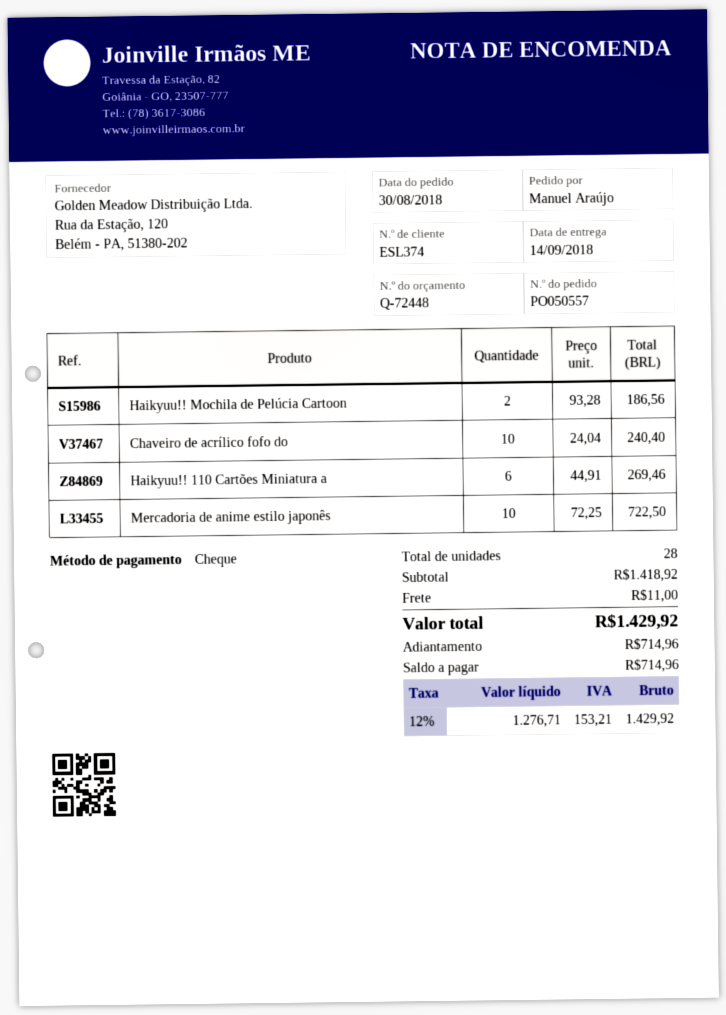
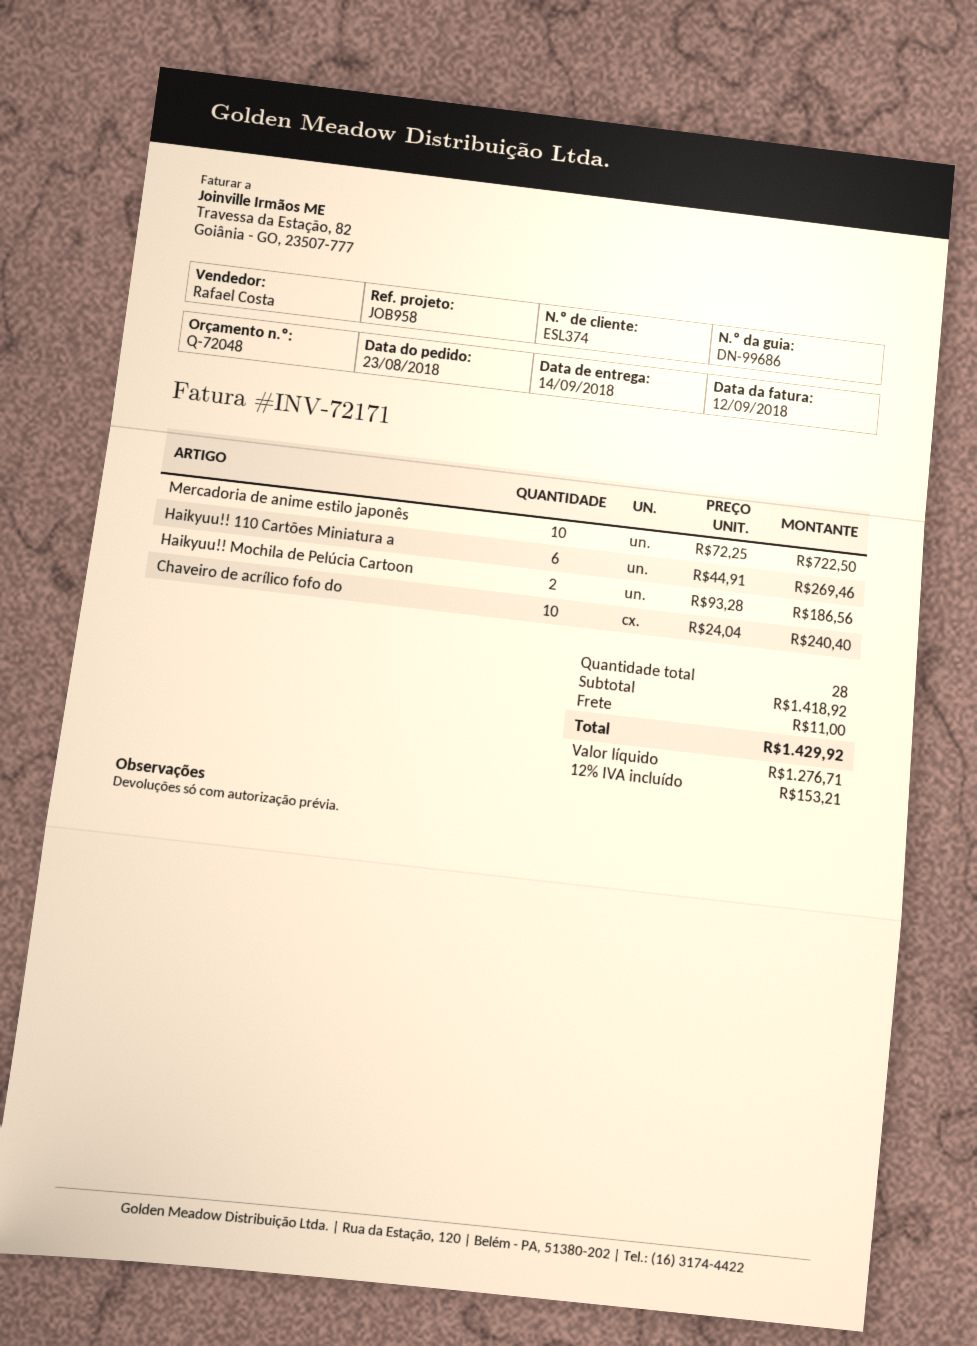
quote number: Q-72448 -> Q-72048
order date: 2018-08-30 -> 2018-08-23

